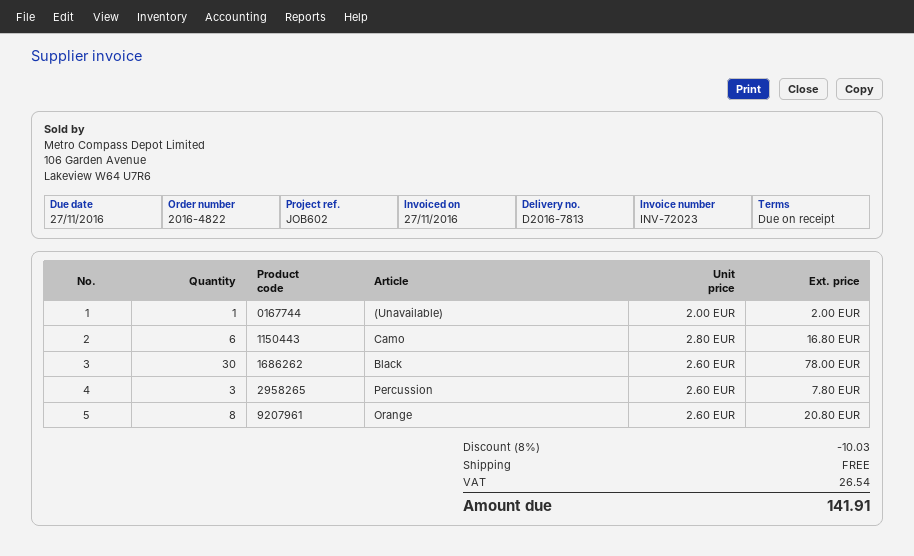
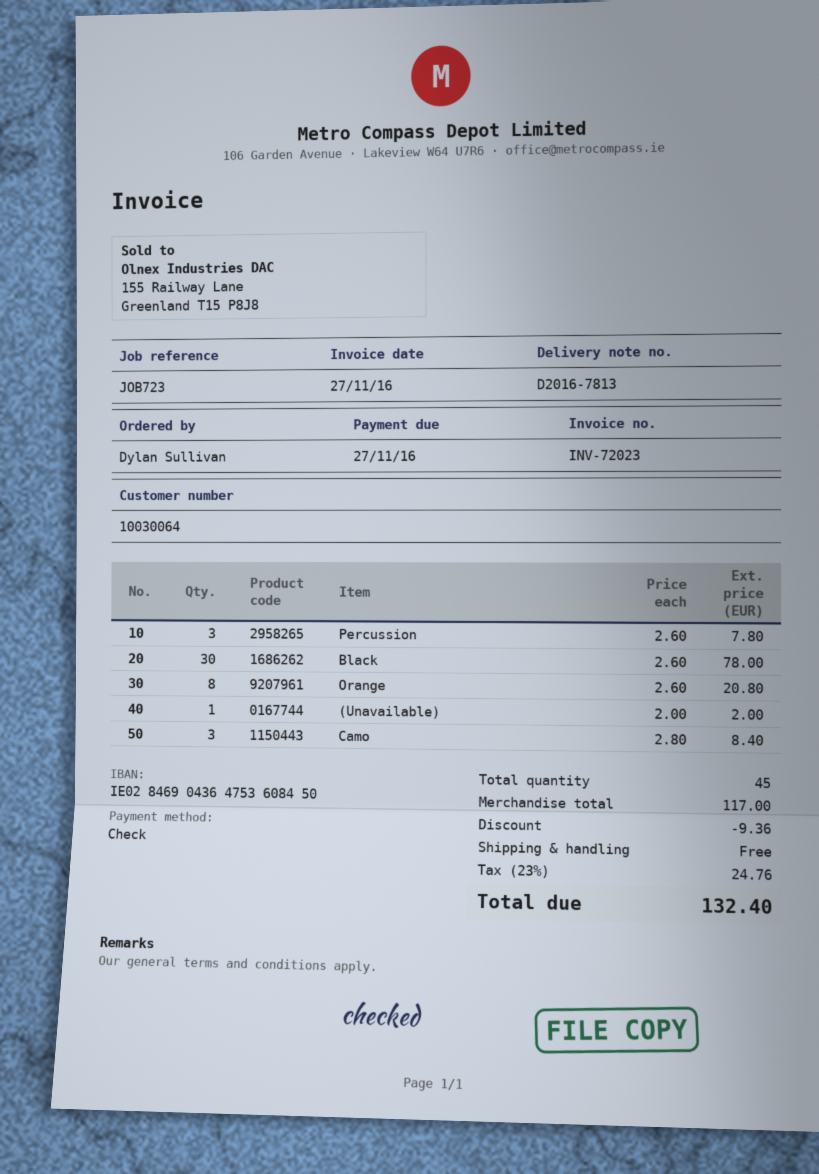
reference: JOB602 -> JOB723
Camo: 6 x 2.80 = 16.80 -> 3 x 2.80 = 8.40
discount: 10.03 -> 9.36
tax: 26.54 -> 24.76
total: 141.91 -> 132.40

